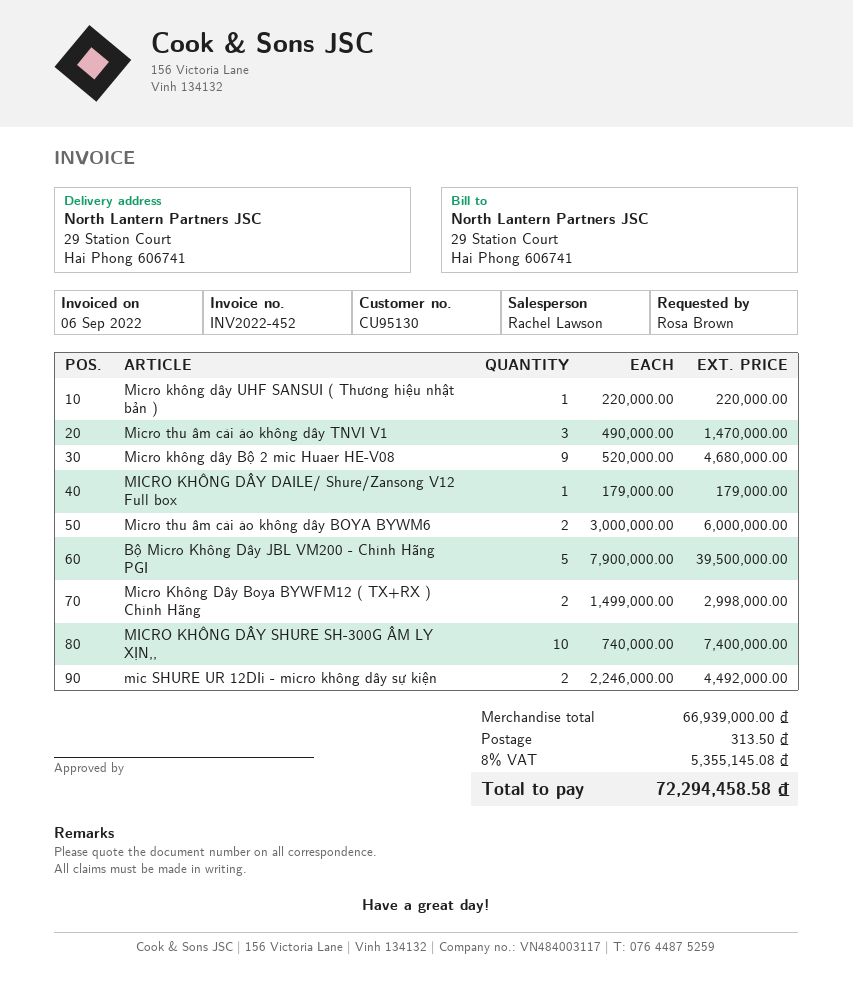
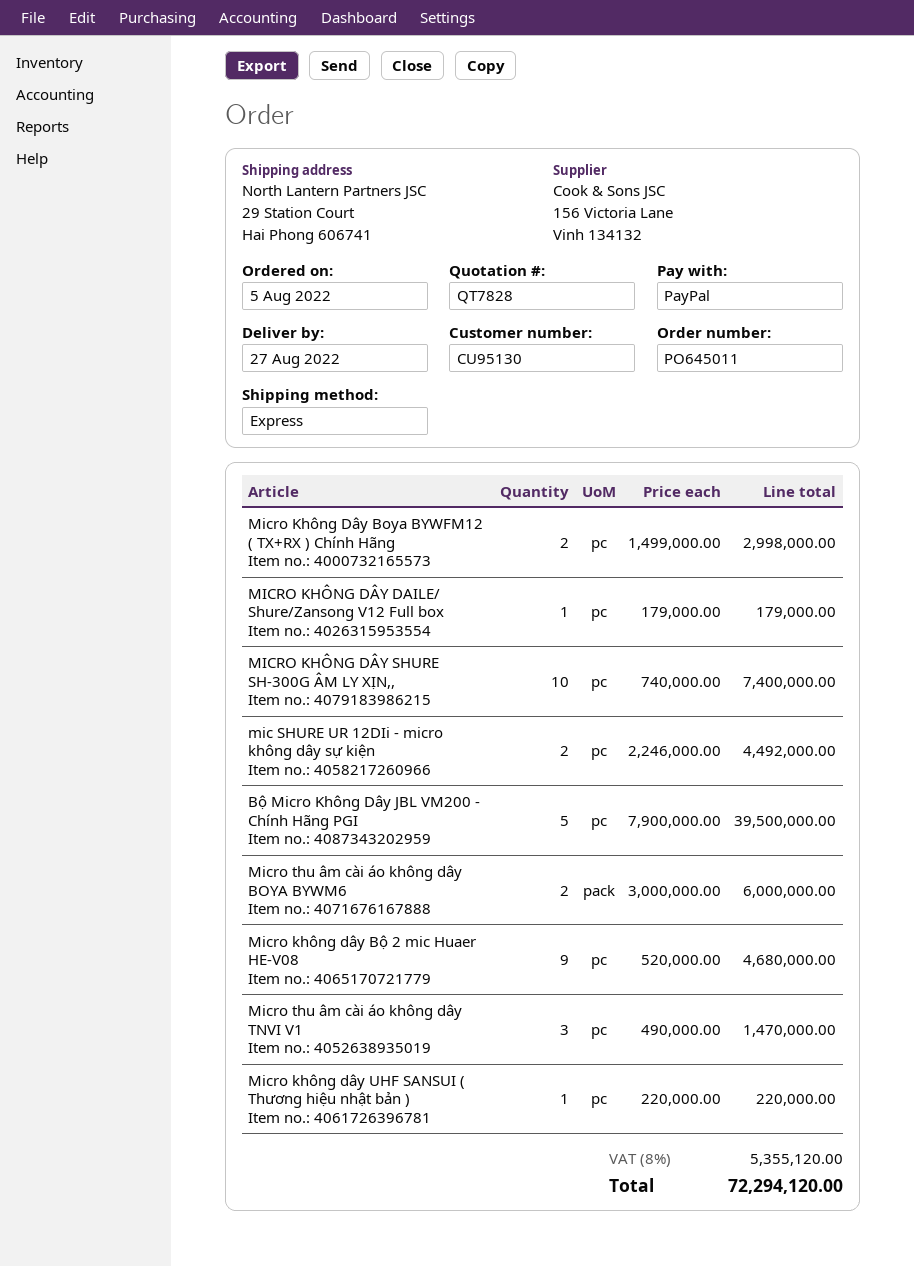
shipping: 313.50 -> none
tax: 8% = 5355145.08 -> 8% = 5355120.00
total: 72294458.58 -> 72294120.00

